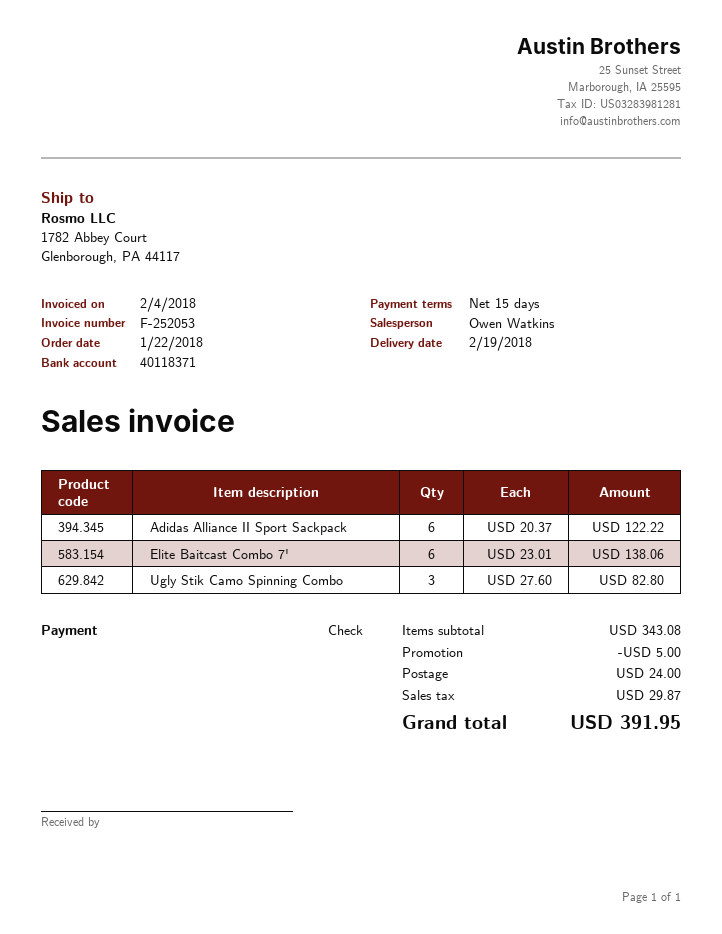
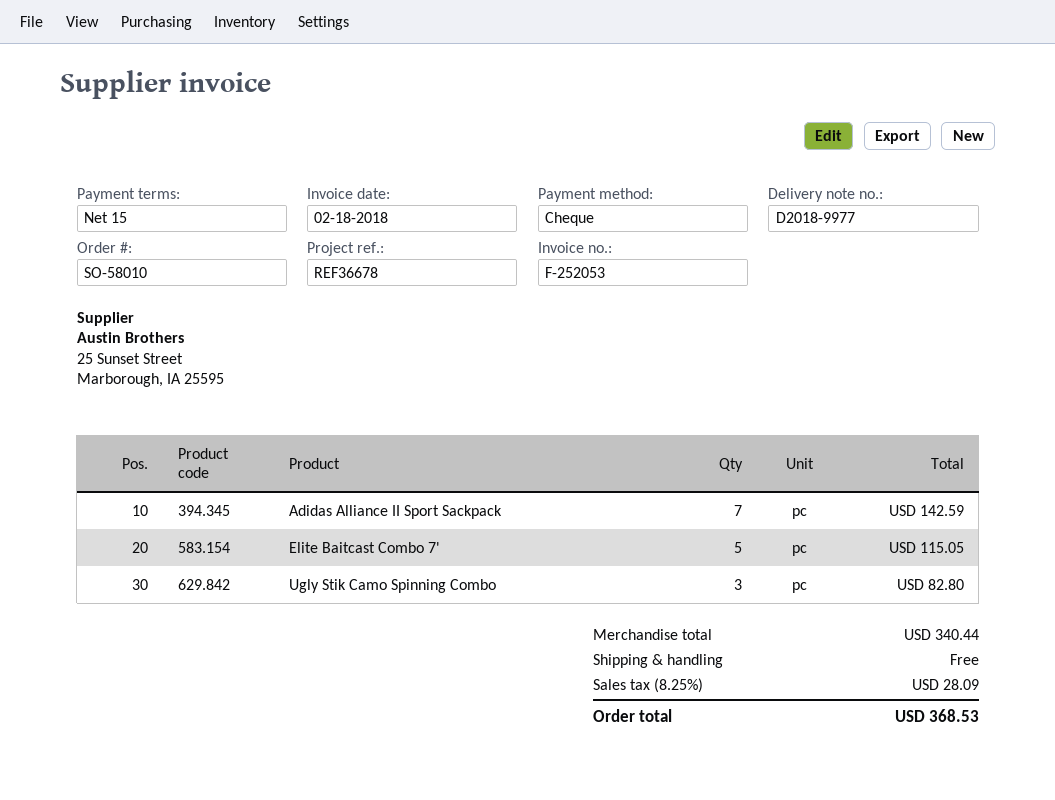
invoice date: 2018-02-04 -> 2018-02-18
Adidas Alliance II Sport Sackpack: 6 for 122.22 -> 7 for 142.59
Elite Baitcast Combo 7': 6 for 138.06 -> 5 for 115.05
subtotal: 343.08 -> 340.44
discount: 5.00 -> none
shipping: 24.00 -> 0.00
tax: 29.87 -> 28.09
total: 391.95 -> 368.53

